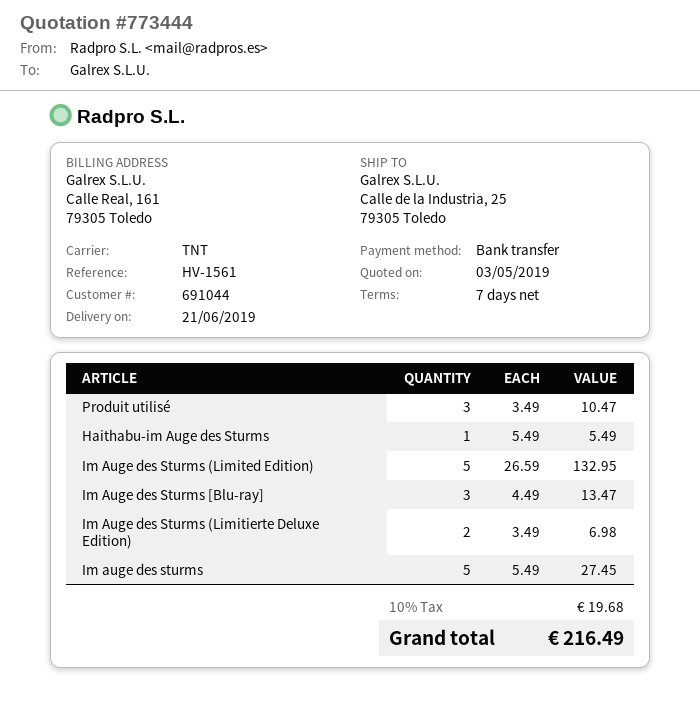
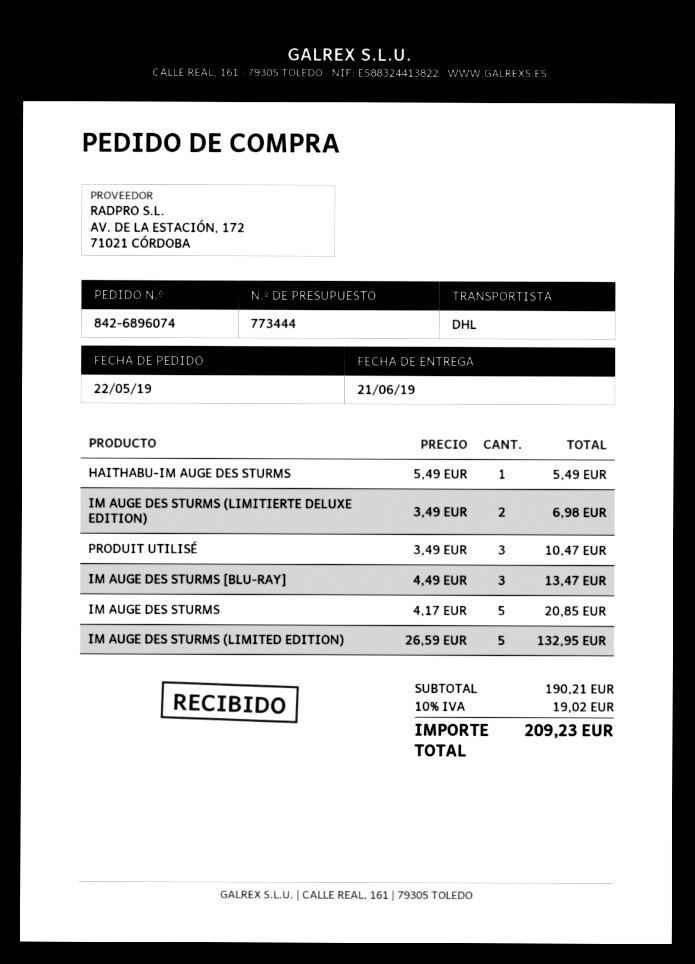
shipping method: TNT -> DHL
Im auge des sturms: 5 x 5.49 = 27.45 -> 5 x 4.17 = 20.85
tax: 10% = 19.68 -> 10% = 19.02
total: 216.49 -> 209.23

